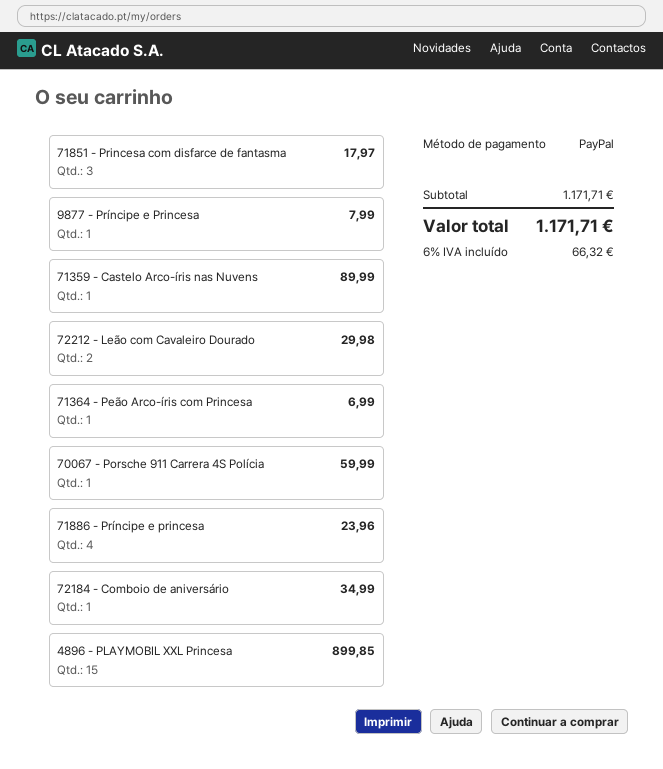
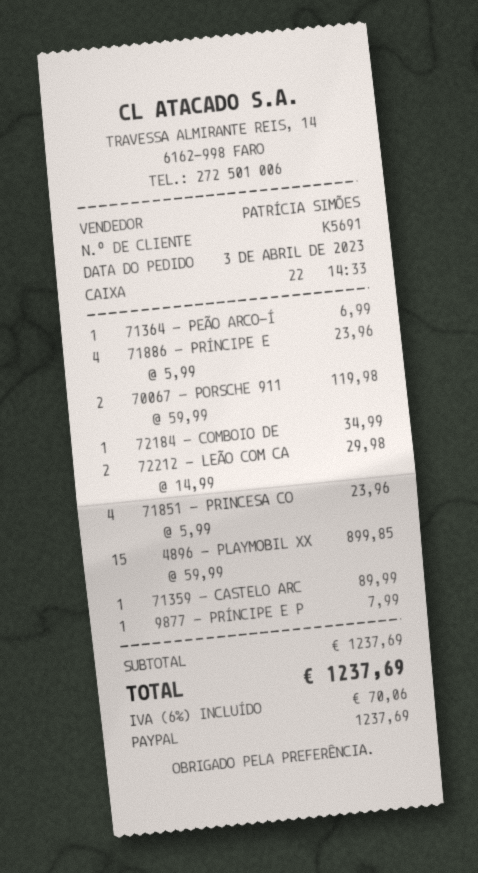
71851 - Princesa com disfarce de fantasma: 3 for 17.97 -> 4 for 23.96
70067 - Porsche 911 Carrera 4S Polícia: 1 for 59.99 -> 2 for 119.98
subtotal: 1171.71 -> 1237.69
tax: 6% = 66.32 -> 6% = 70.06
total: 1171.71 -> 1237.69

